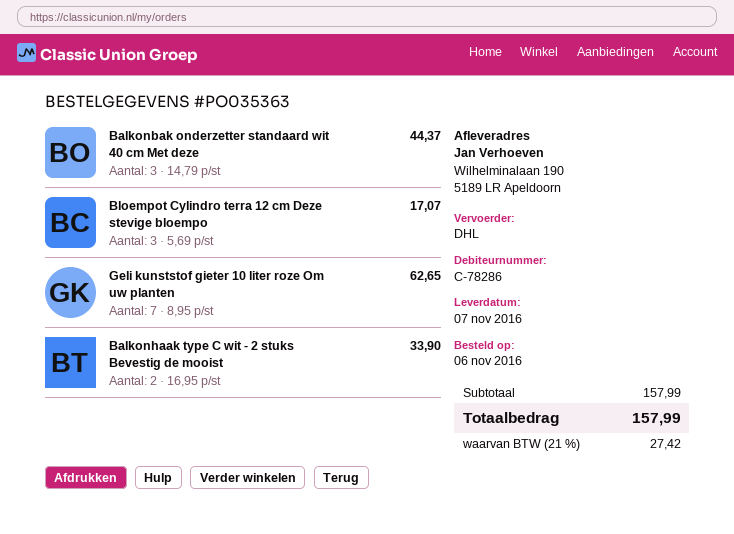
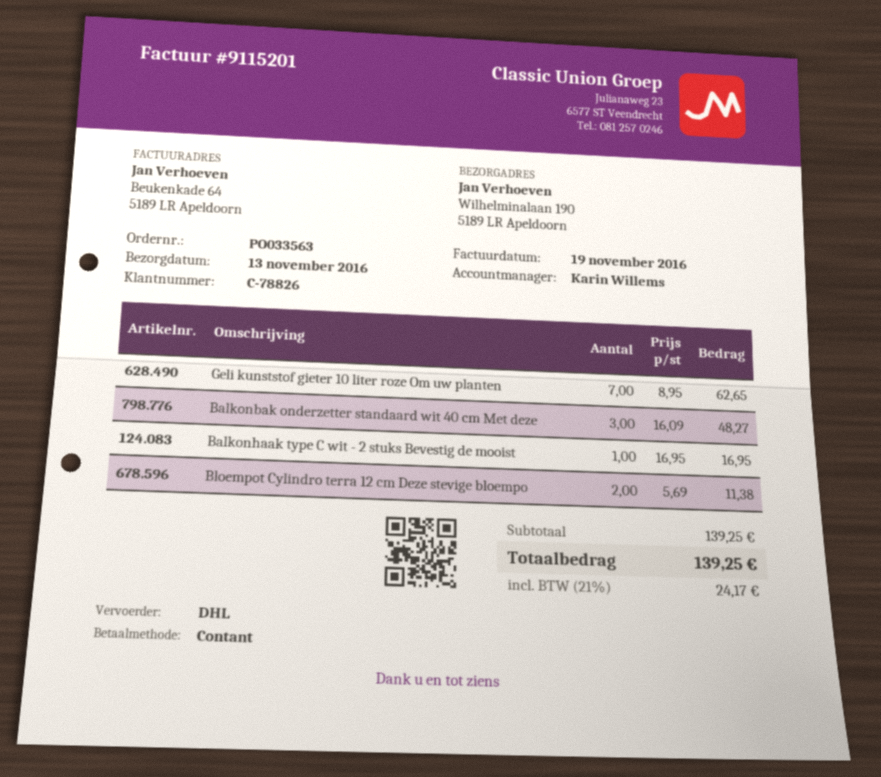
order number: PO035363 -> PO033563
delivery date: 2016-11-07 -> 2016-11-13
customer number: C-78286 -> C-78826
Balkonbak onderzetter standaard wit 40 cm Met deze: 3 x 14.79 = 44.37 -> 3 x 16.09 = 48.27
Bloempot Cylindro terra 12 cm Deze stevige bloempo: 3 x 5.69 = 17.07 -> 2 x 5.69 = 11.38
Balkonhaak type C wit - 2 stuks Bevestig de mooist: 2 x 16.95 = 33.90 -> 1 x 16.95 = 16.95
subtotal: 157.99 -> 139.25
tax: 21% = 27.42 -> 21% = 24.17
total: 157.99 -> 139.25

